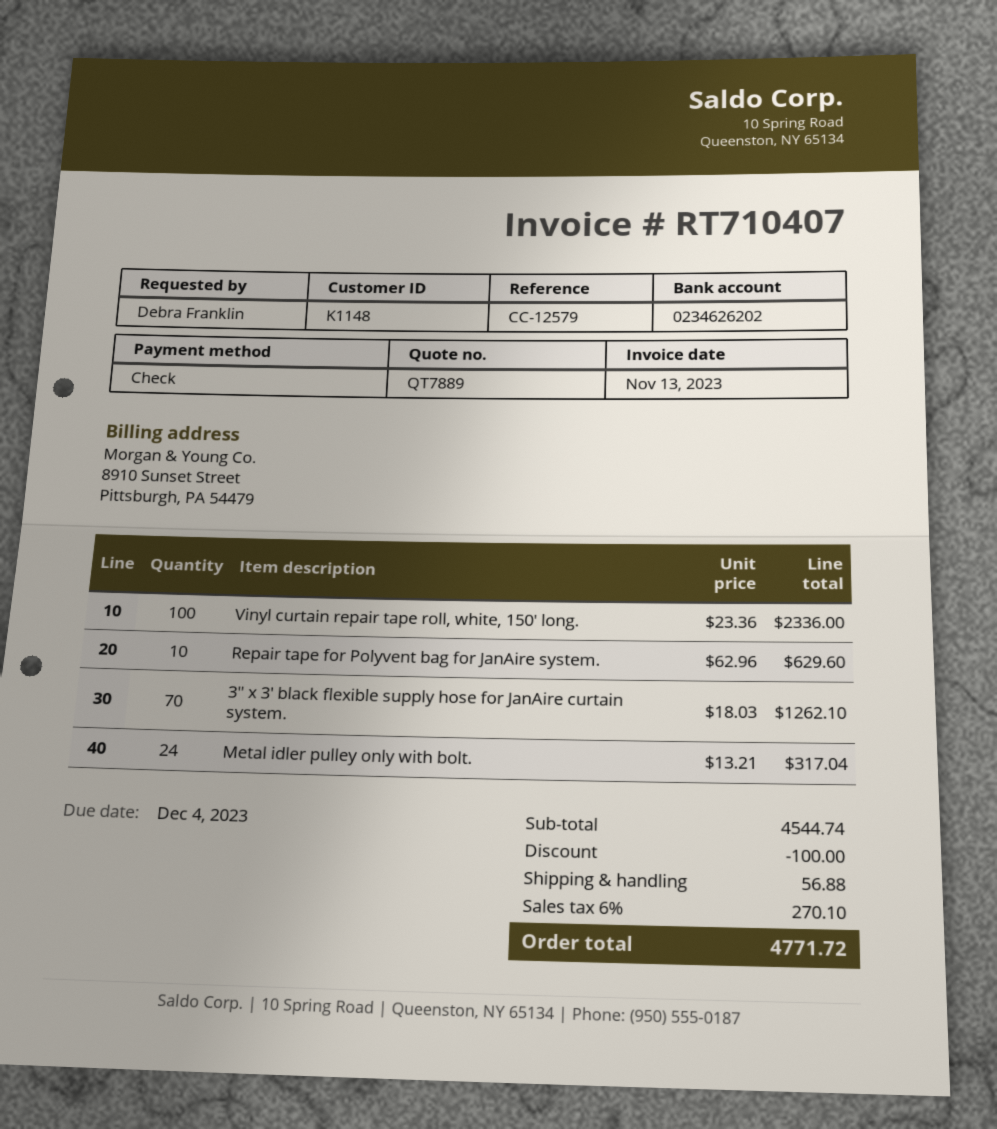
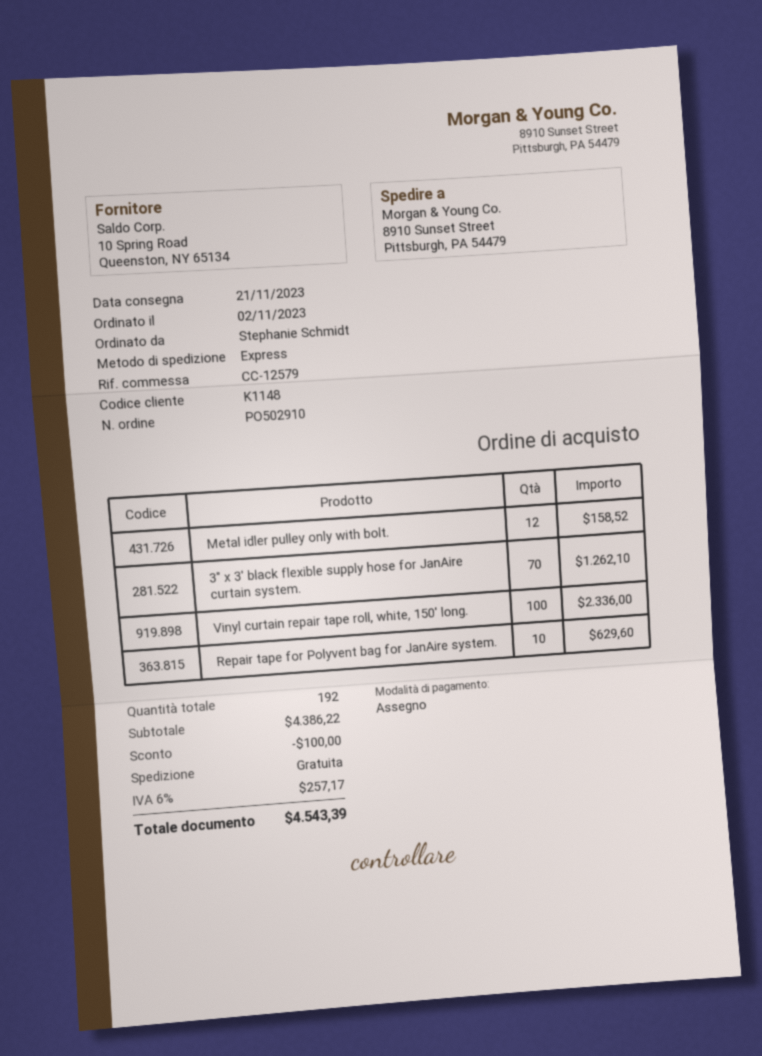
ordered by: Debra Franklin -> Stephanie Schmidt
Metal idler pulley only with bolt.: 24 for 317.04 -> 12 for 158.52
subtotal: 4544.74 -> 4386.22
shipping: 56.88 -> 0.00
tax: 6% = 270.10 -> 6% = 257.17
total: 4771.72 -> 4543.39

